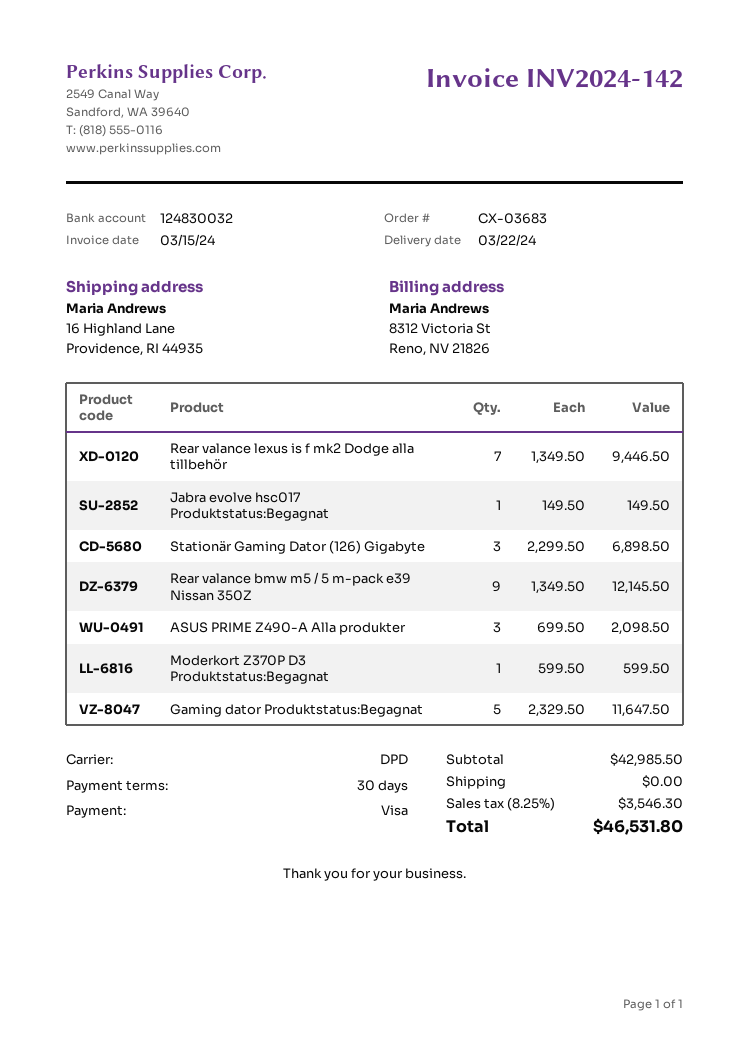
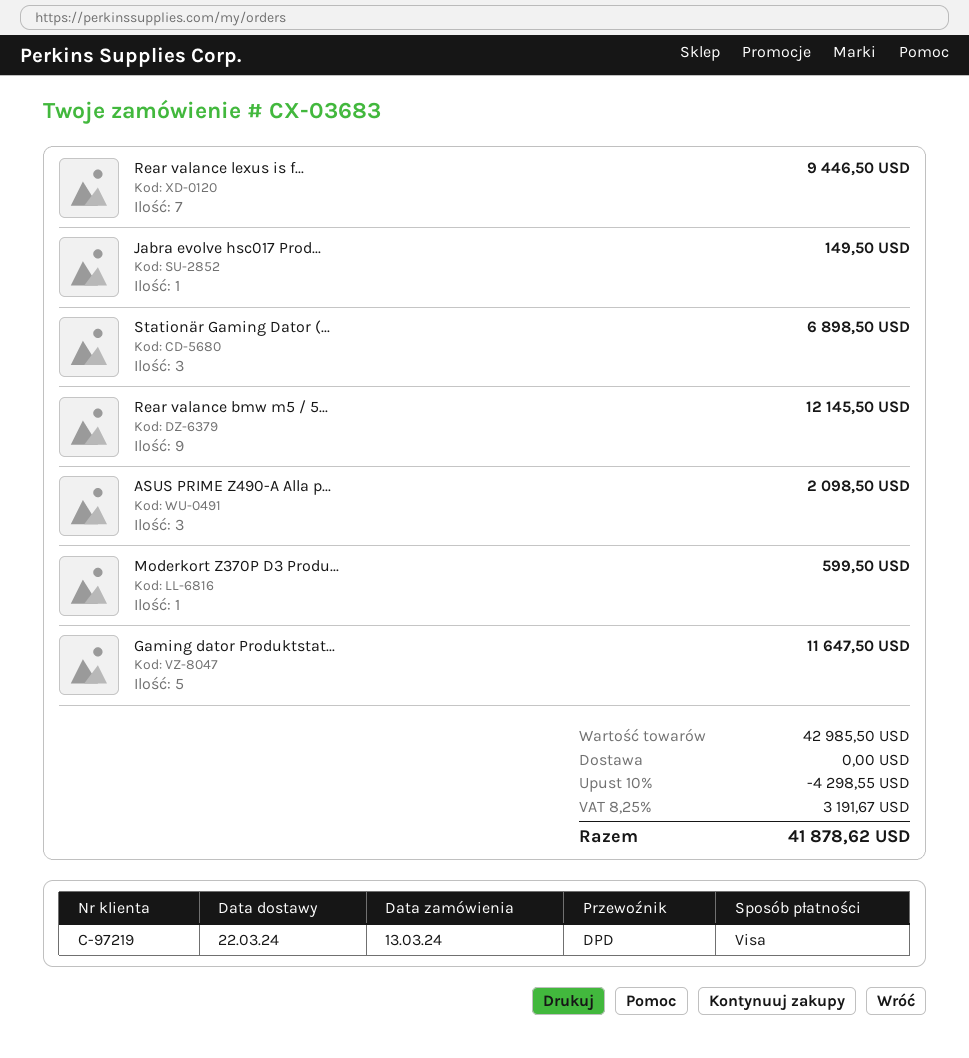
discount: none -> 10% = 4298.55
tax: 8.25% = 3546.30 -> 8.25% = 3191.67
total: 46531.80 -> 41878.62

